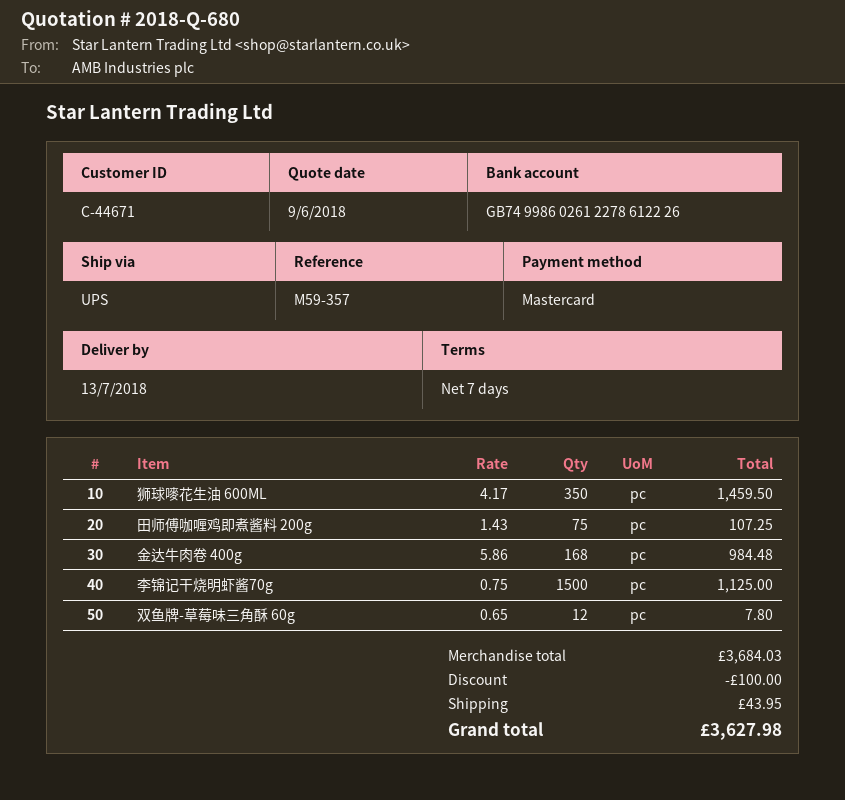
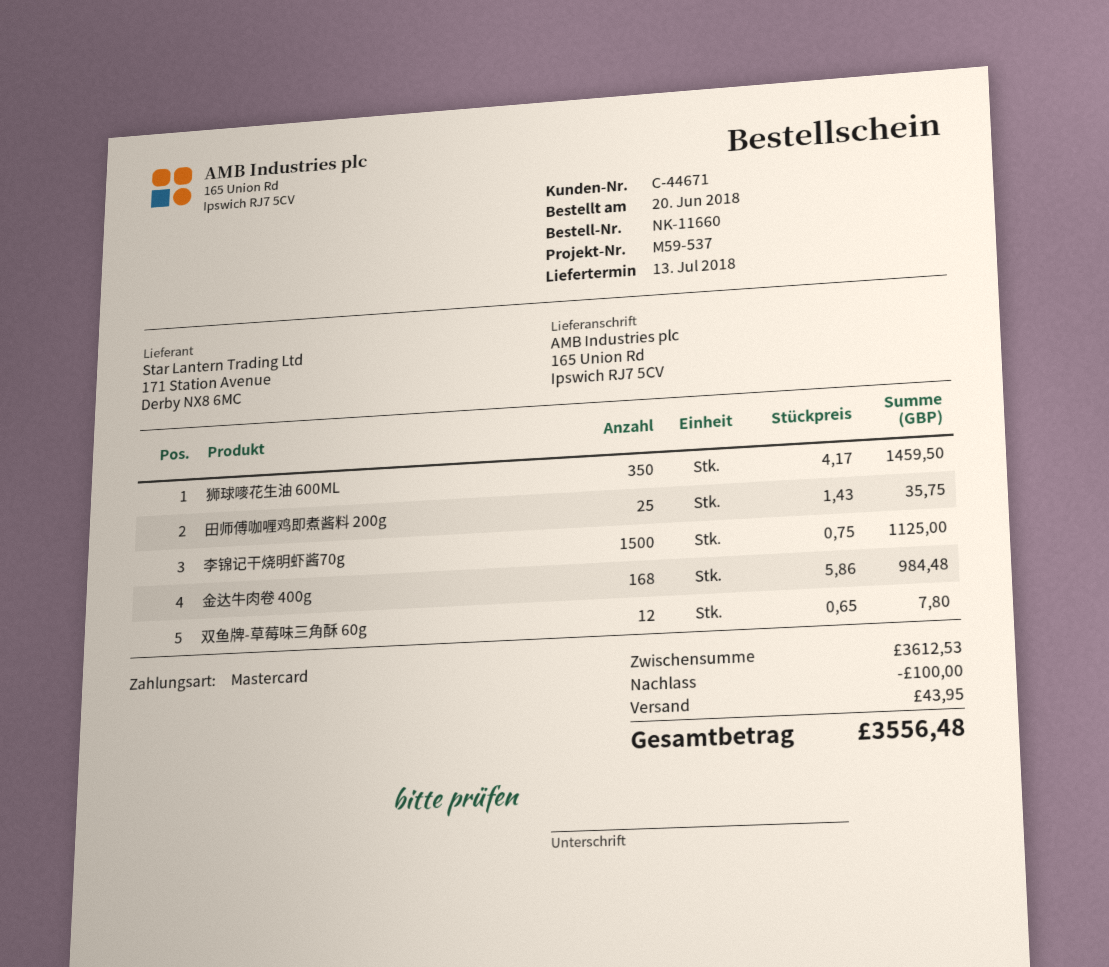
reference: M59-357 -> M59-537
田师傅咖喱鸡即煮酱料 200g: 75 x 1.43 = 107.25 -> 25 x 1.43 = 35.75
subtotal: 3684.03 -> 3612.53
total: 3627.98 -> 3556.48

